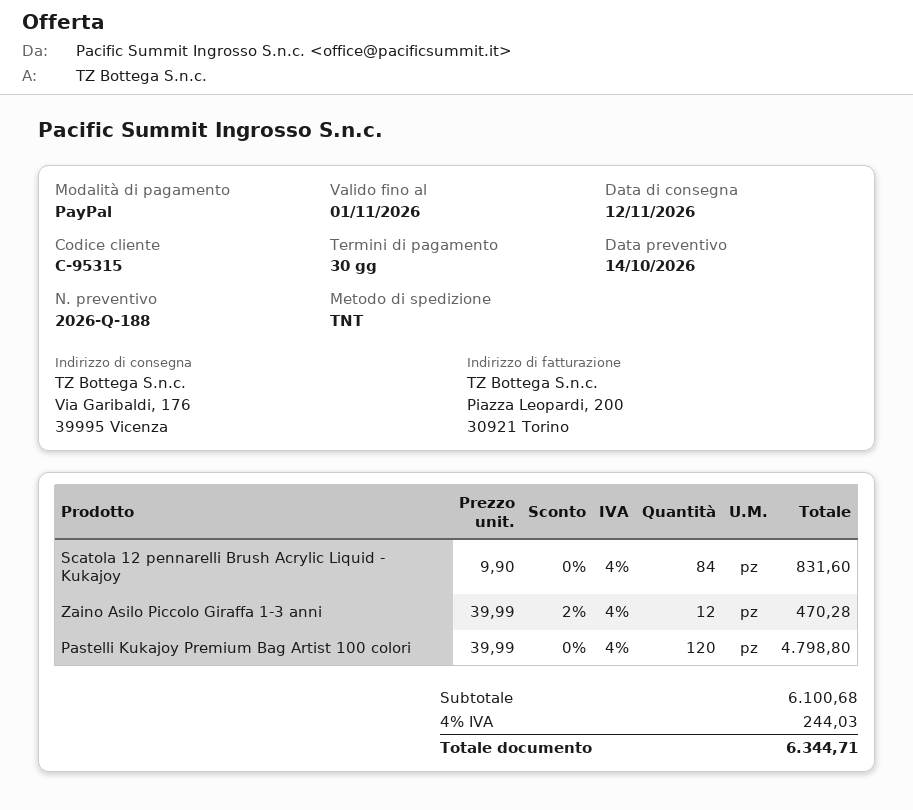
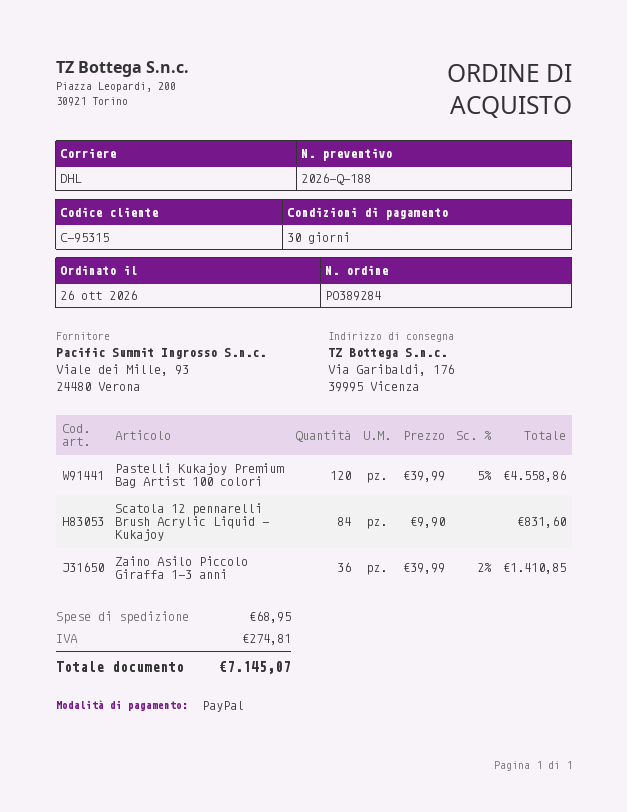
shipping method: TNT -> DHL
Zaino Asilo Piccolo Giraffa 1-3 anni: 12 x 39.99 - 2% = 470.28 -> 36 x 39.99 - 2% = 1410.85
Pastelli Kukajoy Premium Bag Artist 100 colori: 120 x 39.99 = 4798.80 -> 120 x 39.99 - 5% = 4558.86
shipping: none -> 68.95
tax: 244.03 -> 274.81
total: 6344.71 -> 7145.07

